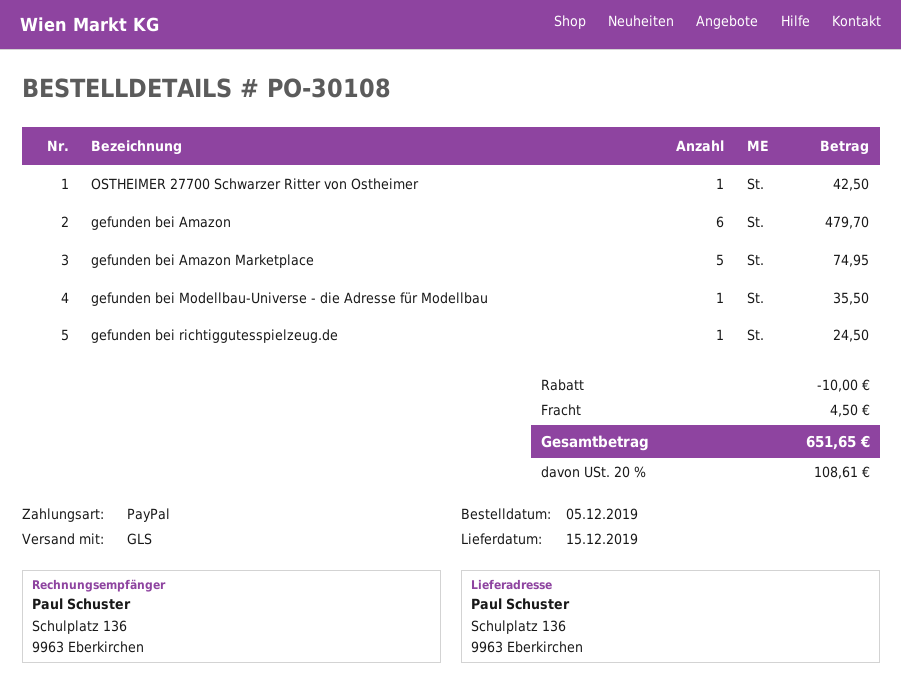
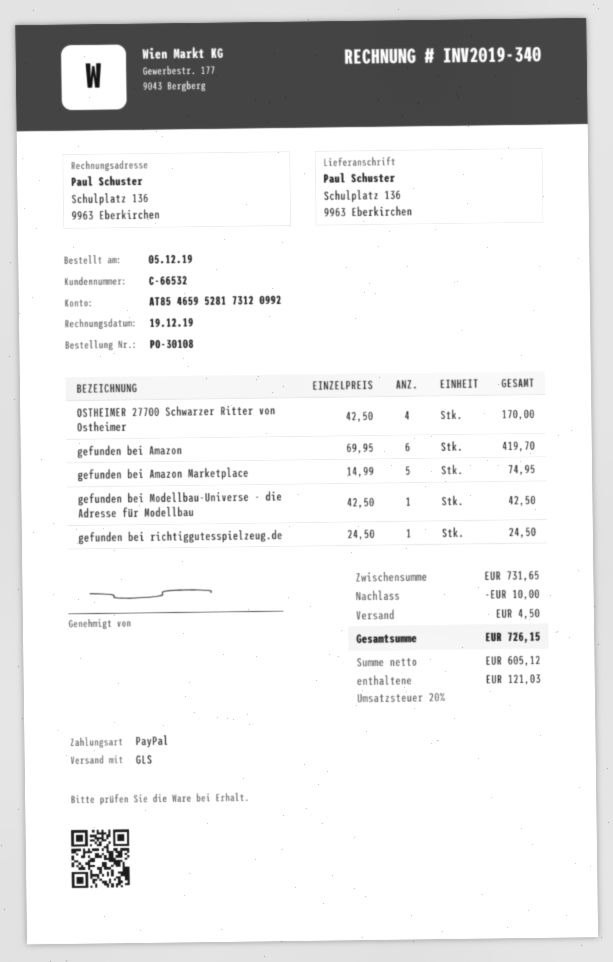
OSTHEIMER 27700 Schwarzer Ritter von Ostheimer: 1 for 42.50 -> 4 for 170.00
gefunden bei Amazon: 6 for 479.70 -> 6 for 419.70
gefunden bei Modellbau-Universe - die Adresse für Modellbau: 1 for 35.50 -> 1 for 42.50
tax: 20% = 108.61 -> 20% = 121.03
total: 651.65 -> 726.15

